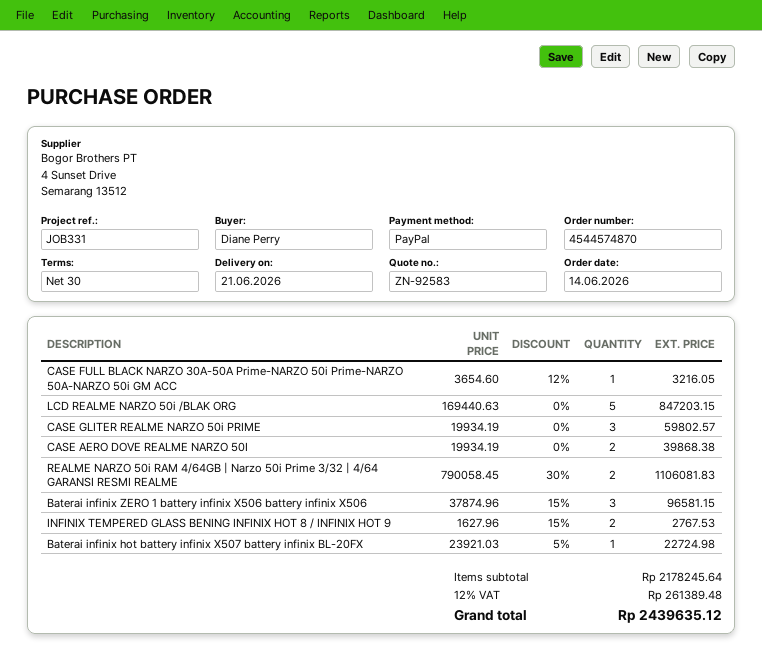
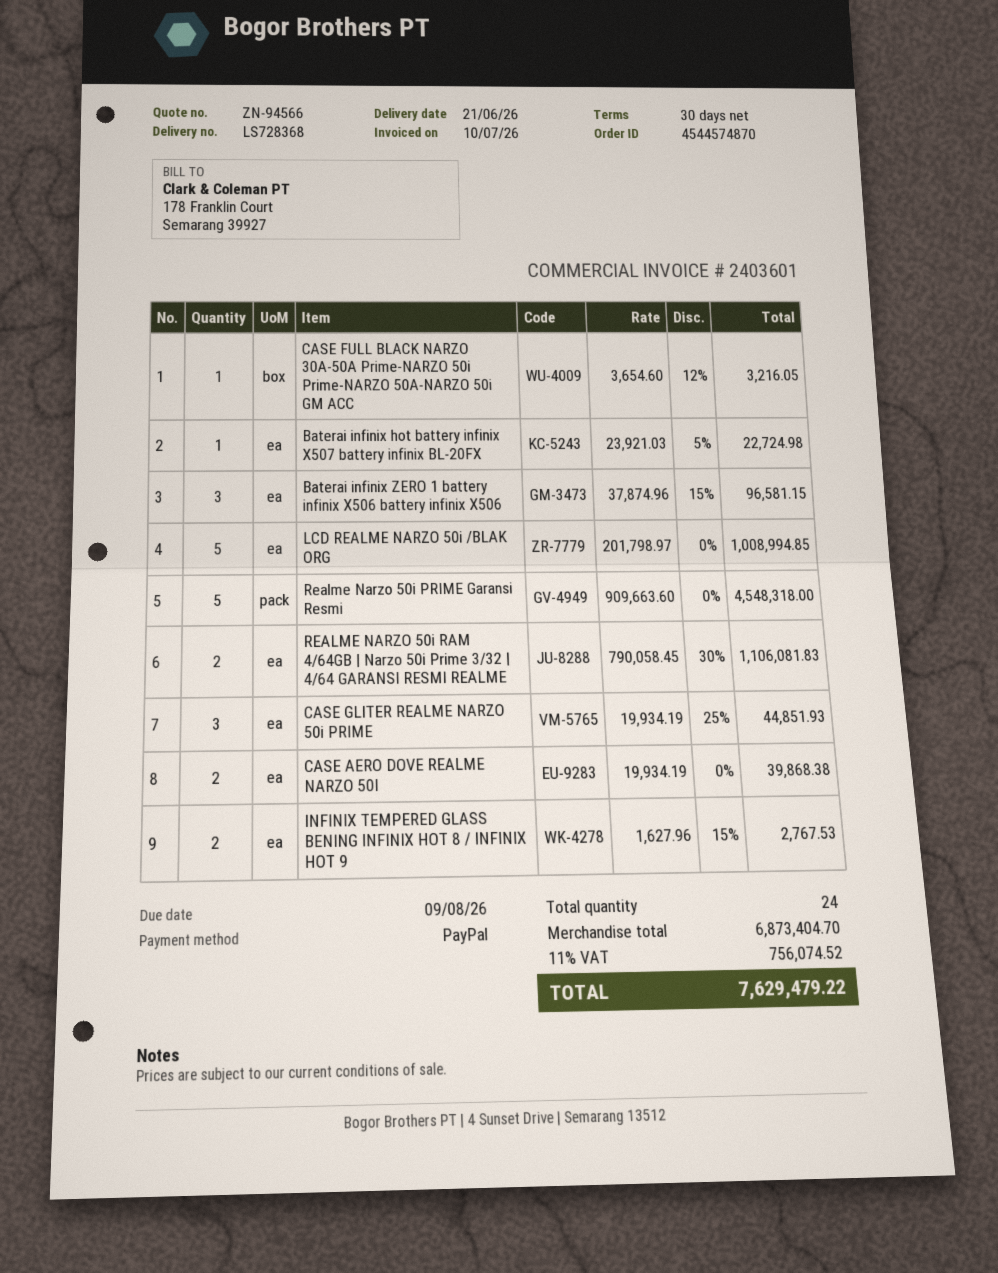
quote number: ZN-92583 -> ZN-94566
LCD REALME NARZO 50i /BLAK ORG: 5 x 169440.63 = 847203.15 -> 5 x 201798.97 = 1008994.85
CASE GLITER REALME NARZO 50i PRIME: 3 x 19934.19 = 59802.57 -> 3 x 19934.19 - 25% = 44851.93
Realme Narzo 50i PRIME Garansi Resmi: none -> 5 x 909663.60 = 4548318.00
subtotal: 2178245.64 -> 6873404.70
tax: 12% = 261389.48 -> 11% = 756074.52
total: 2439635.12 -> 7629479.22

